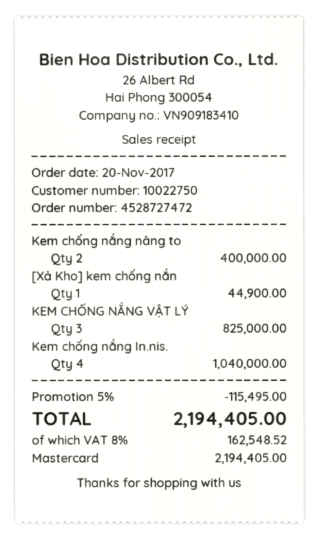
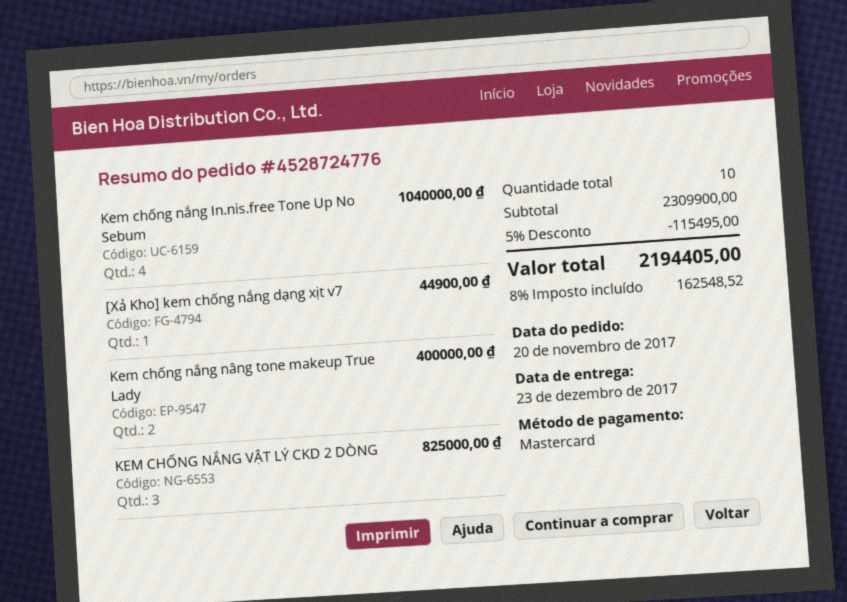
order number: 4528727472 -> 4528724776

